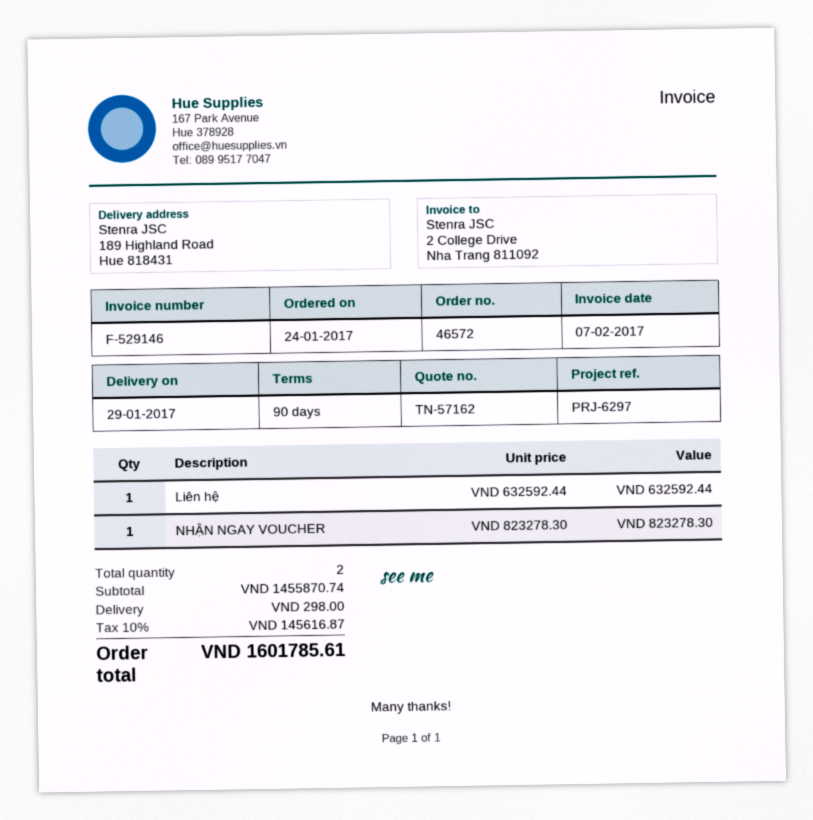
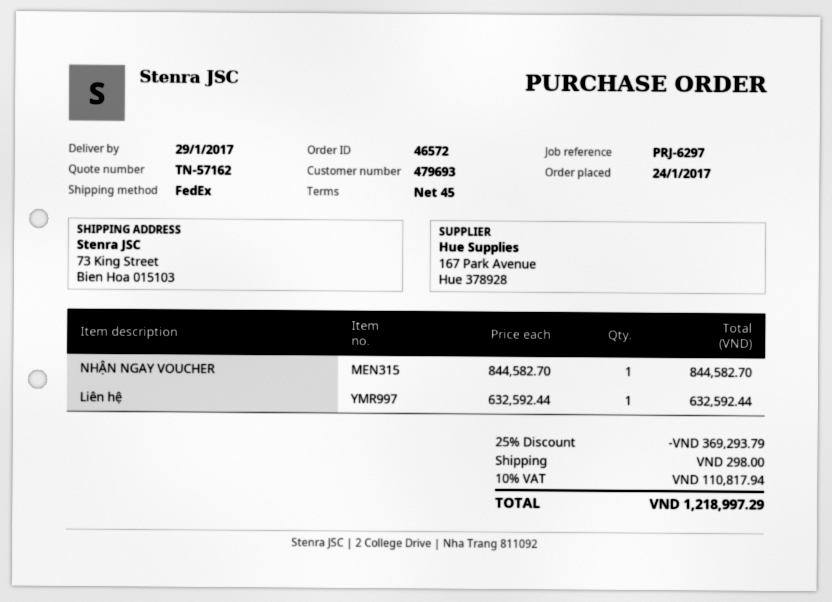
payment terms: 90 days -> 45 days
ship to: 189 Highland Road, Hue 818431 -> 73 King Street, Bien Hoa 015103
NHẬN NGAY VOUCHER: 1 x 823278.30 = 823278.30 -> 1 x 844582.70 = 844582.70
discount: none -> 25% = 369293.79
tax: 10% = 145616.87 -> 10% = 110817.94
total: 1601785.61 -> 1218997.29

